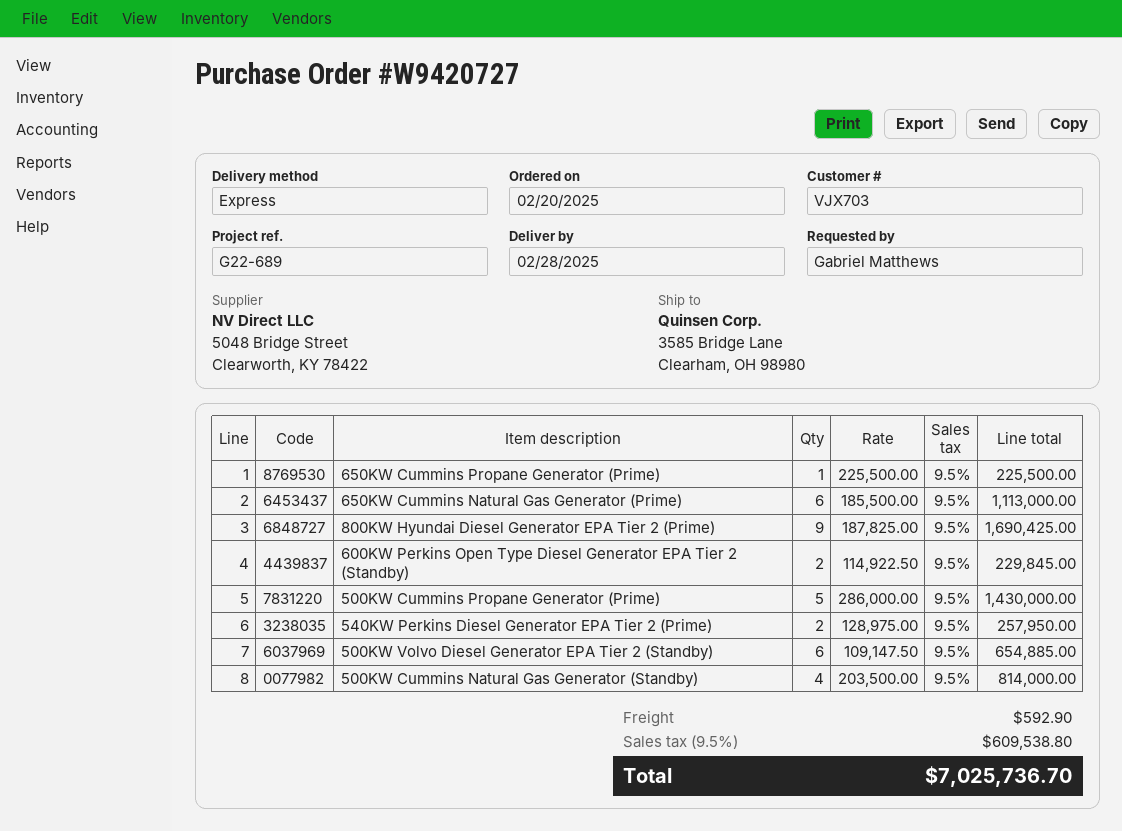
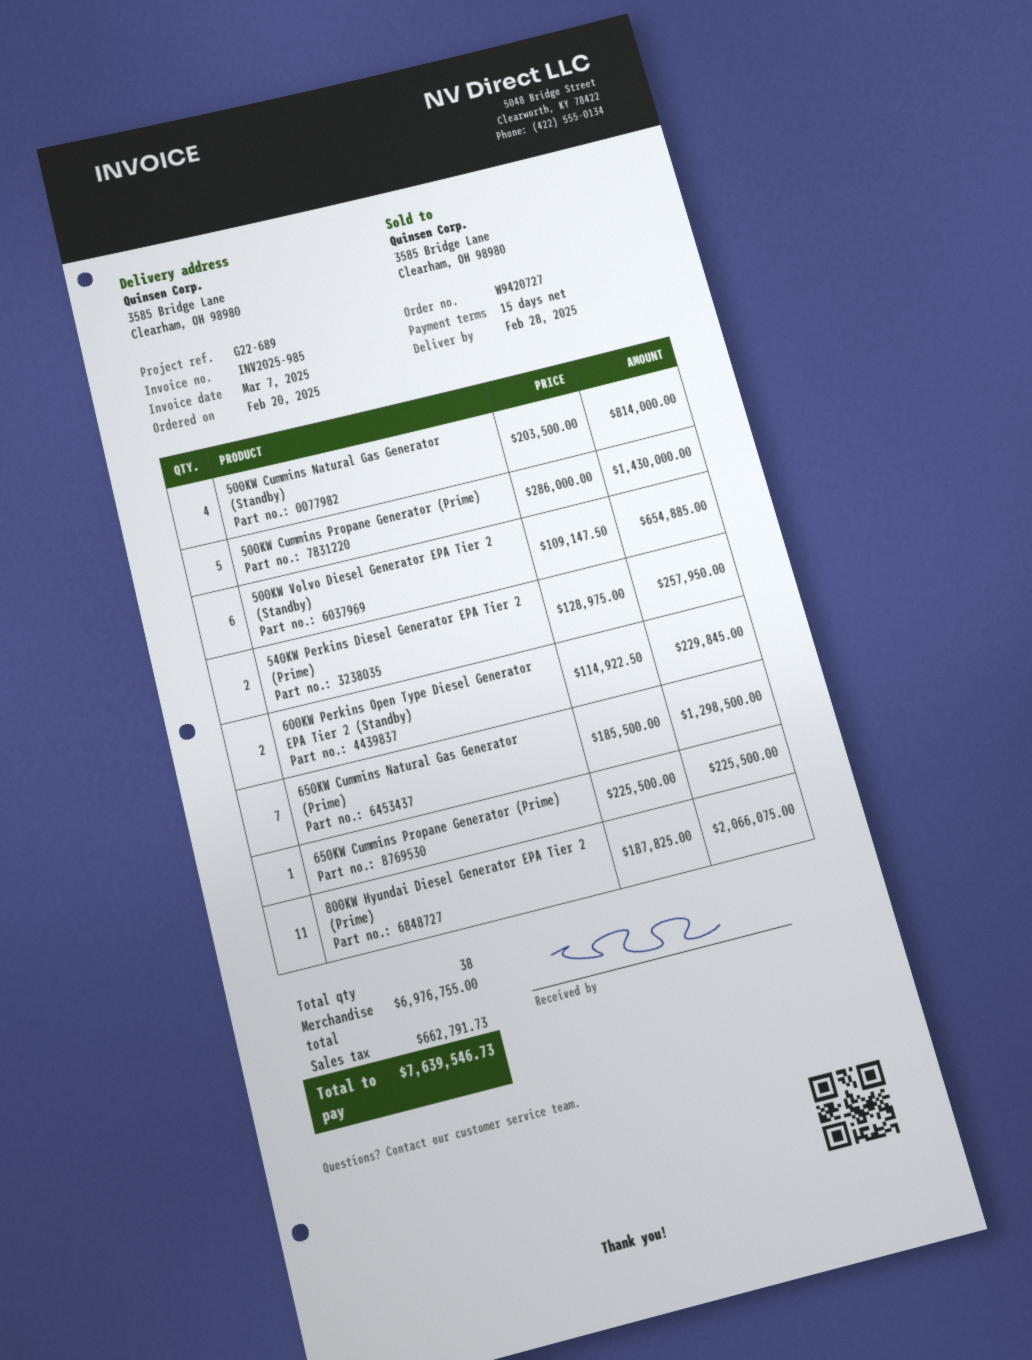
650KW Cummins Natural Gas Generator (Prime): 6 x 185500.00 = 1113000.00 -> 7 x 185500.00 = 1298500.00
800KW Hyundai Diesel Generator EPA Tier 2 (Prime): 9 x 187825.00 = 1690425.00 -> 11 x 187825.00 = 2066075.00
shipping: 592.90 -> none
tax: 609538.80 -> 662791.73
total: 7025736.70 -> 7639546.73

